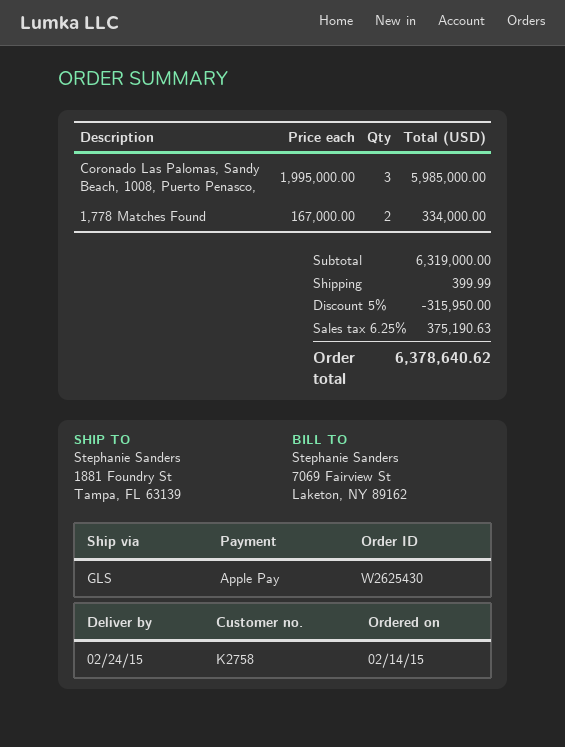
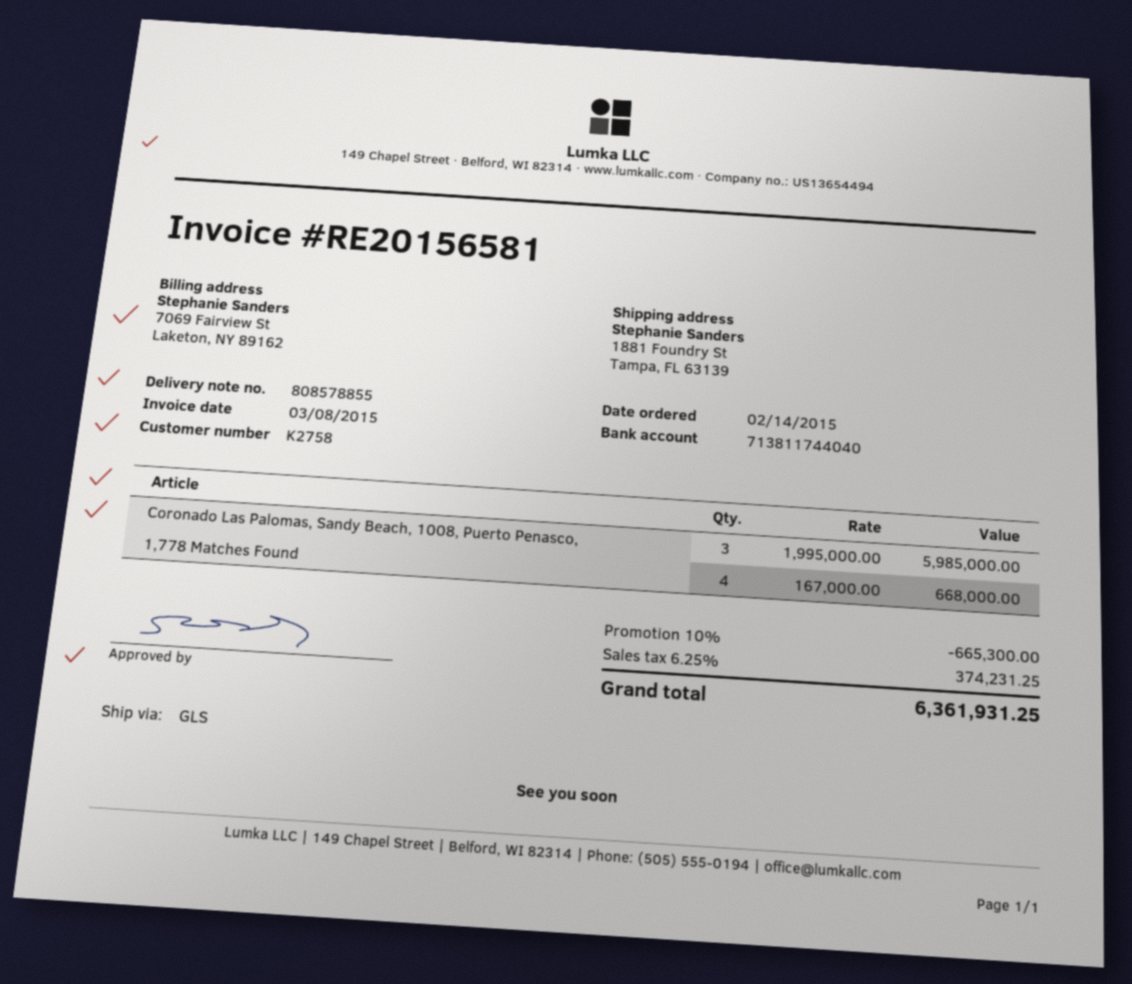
1,778 Matches Found: 2 x 167000.00 = 334000.00 -> 4 x 167000.00 = 668000.00
discount: 5% = 315950.00 -> 10% = 665300.00
shipping: 399.99 -> none
tax: 6.25% = 375190.63 -> 6.25% = 374231.25
total: 6378640.62 -> 6361931.25

